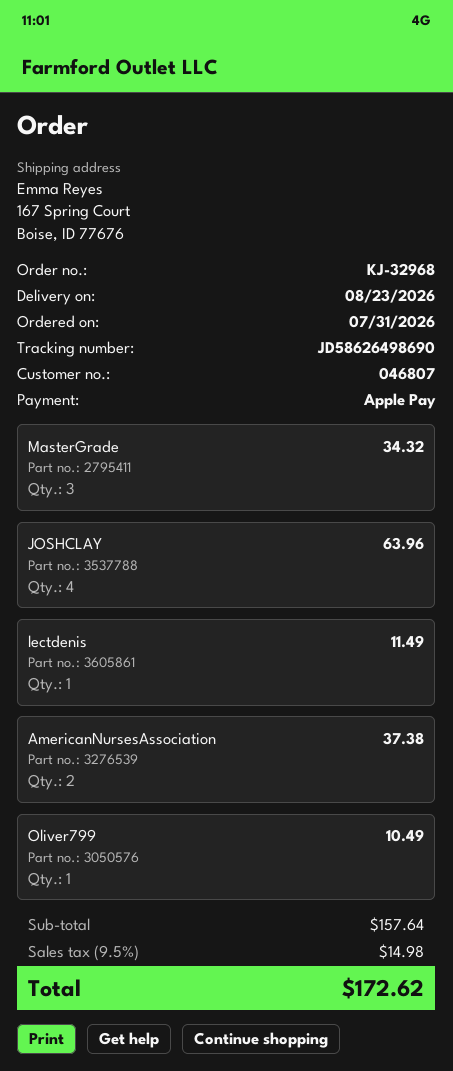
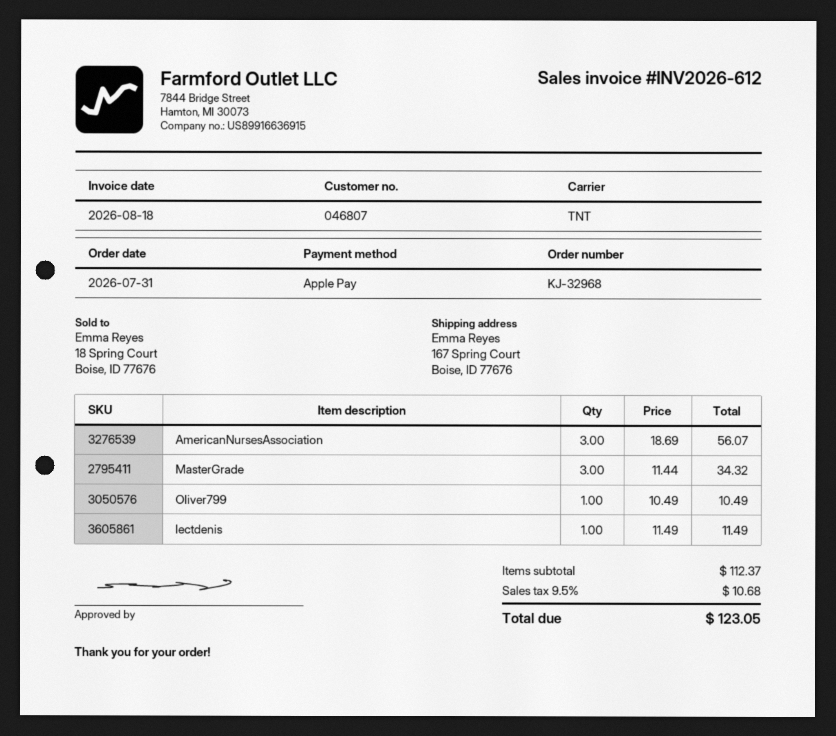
JOSHCLAY: 4 for 63.96 -> none
AmericanNursesAssociation: 2 for 37.38 -> 3 for 56.07
subtotal: 157.64 -> 112.37
tax: 9.5% = 14.98 -> 9.5% = 10.68
total: 172.62 -> 123.05

